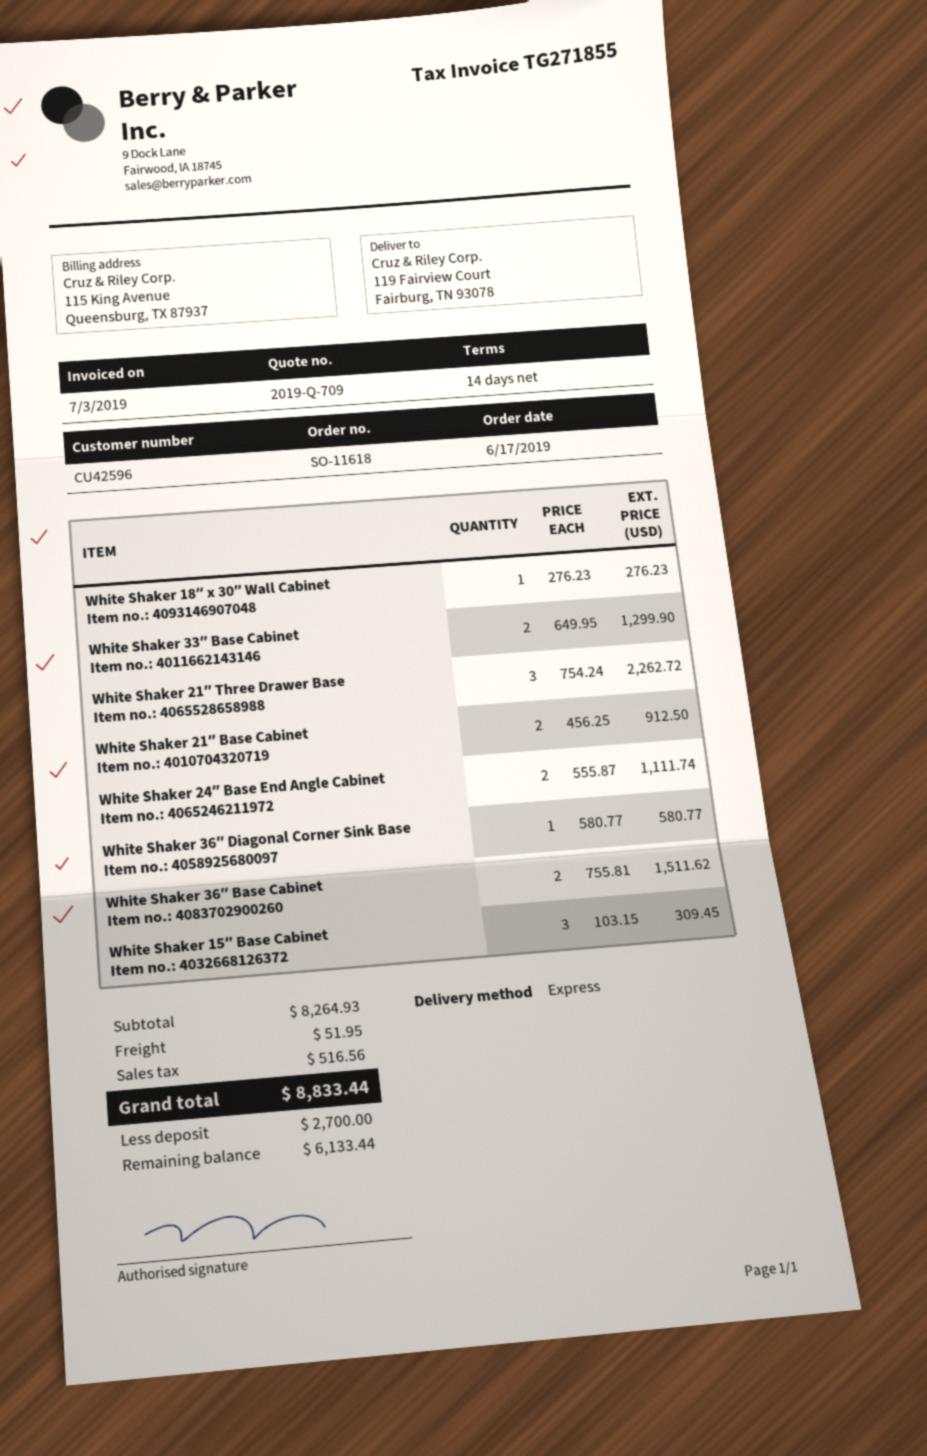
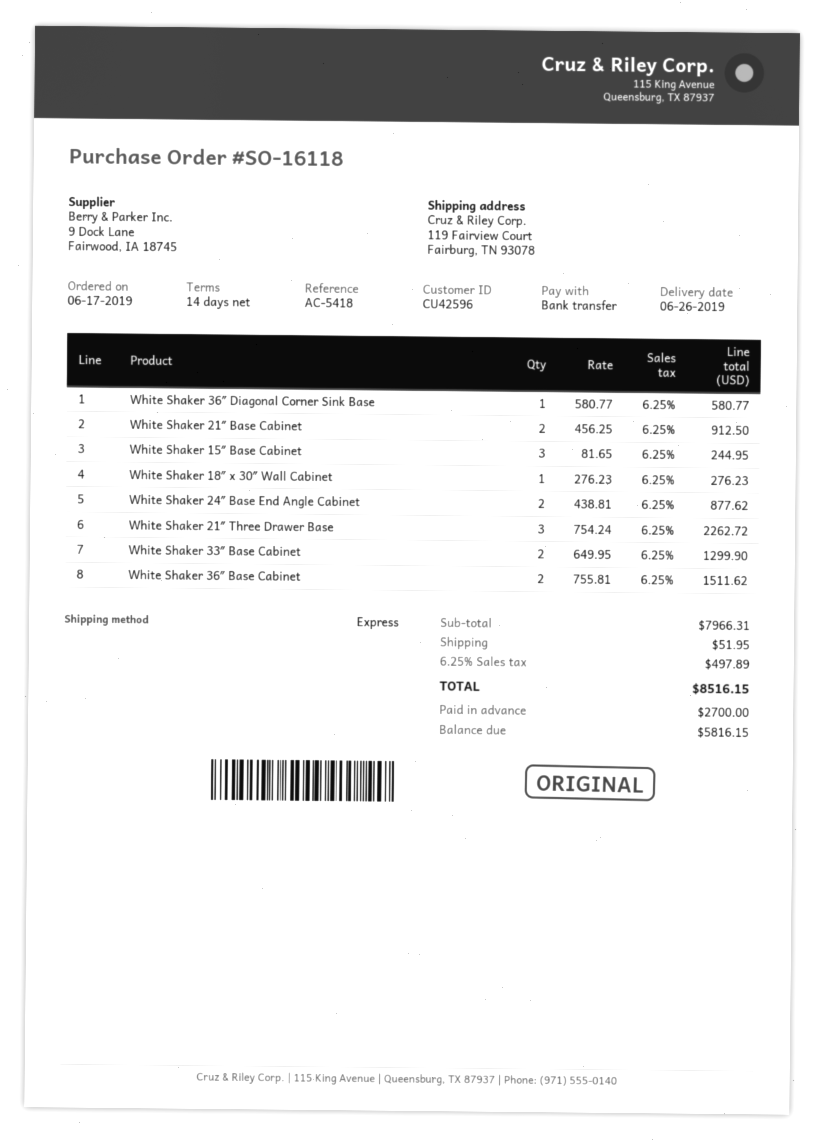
order number: SO-11618 -> SO-16118
White Shaker 24″ Base End Angle Cabinet: 2 x 555.87 = 1111.74 -> 2 x 438.81 = 877.62
White Shaker 15″ Base Cabinet: 3 x 103.15 = 309.45 -> 3 x 81.65 = 244.95
subtotal: 8264.93 -> 7966.31
tax: 516.56 -> 497.89
total: 8833.44 -> 8516.15
balance: 6133.44 -> 5816.15

